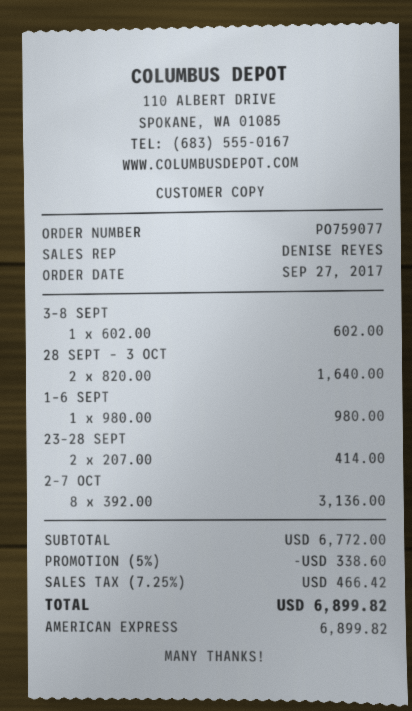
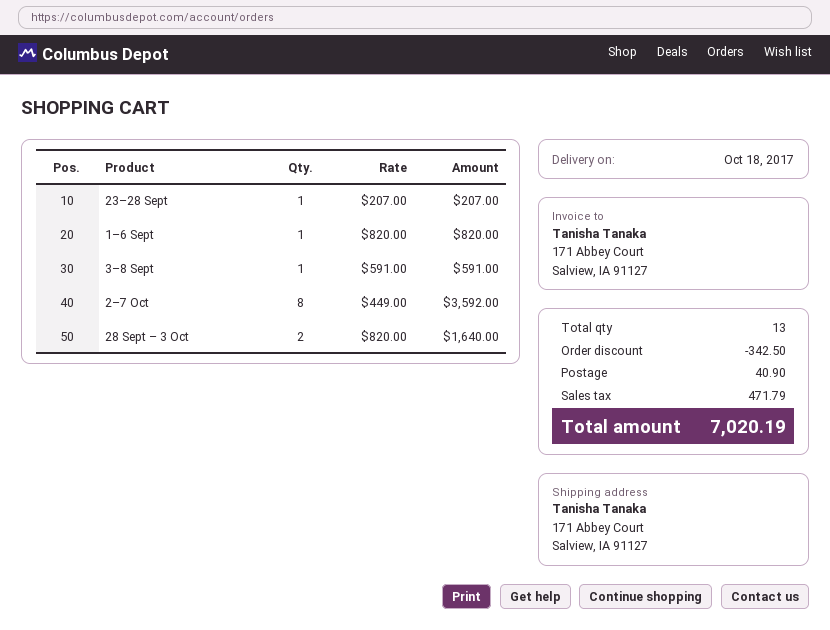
3–8 SEPT: 1 x 602.00 = 602.00 -> 1 x 591.00 = 591.00
1–6 SEPT: 1 x 980.00 = 980.00 -> 1 x 820.00 = 820.00
23–28 SEPT: 2 x 207.00 = 414.00 -> 1 x 207.00 = 207.00
2–7 OCT: 8 x 392.00 = 3136.00 -> 8 x 449.00 = 3592.00
discount: 338.60 -> 342.50
shipping: none -> 40.90
tax: 466.42 -> 471.79
total: 6899.82 -> 7020.19

